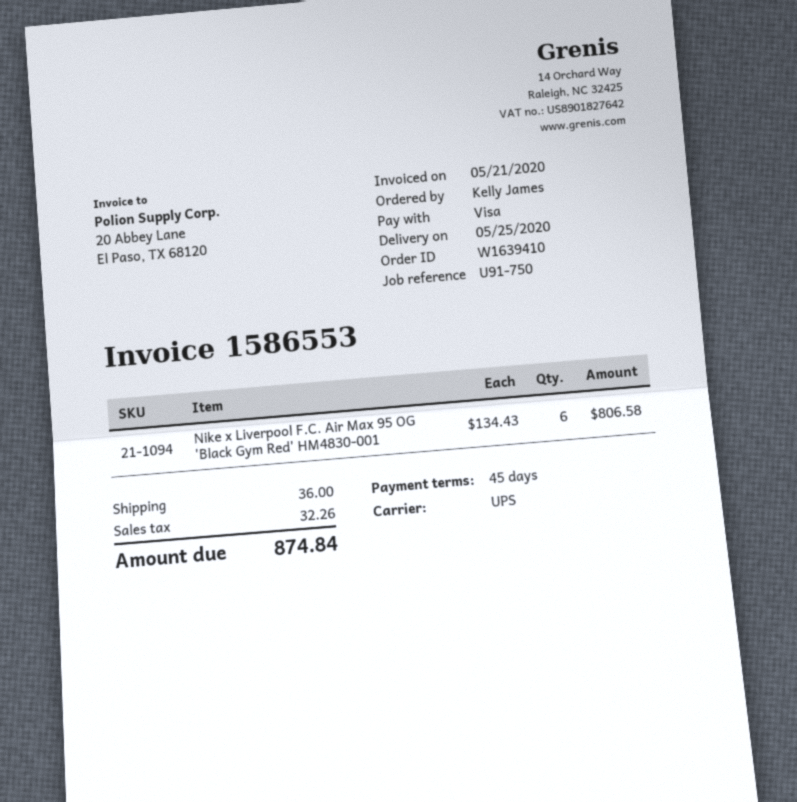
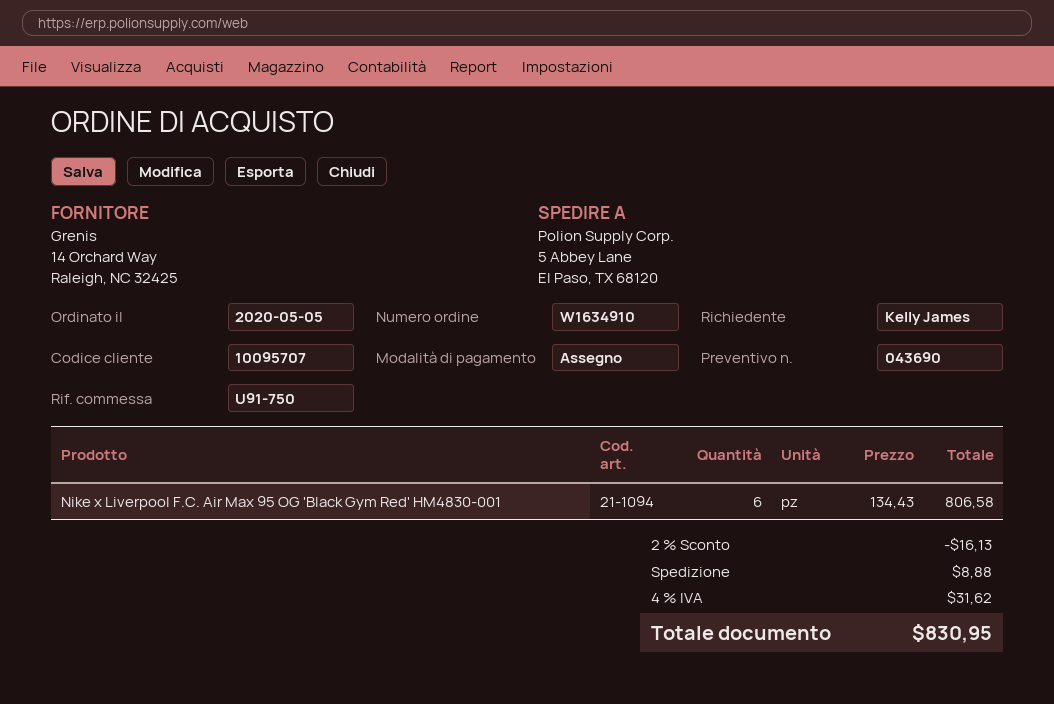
order number: W1639410 -> W1634910
payment method: Visa -> cheque
discount: none -> 2% = 16.13
shipping: 36.00 -> 8.88
tax: 32.26 -> 31.62
total: 874.84 -> 830.95

